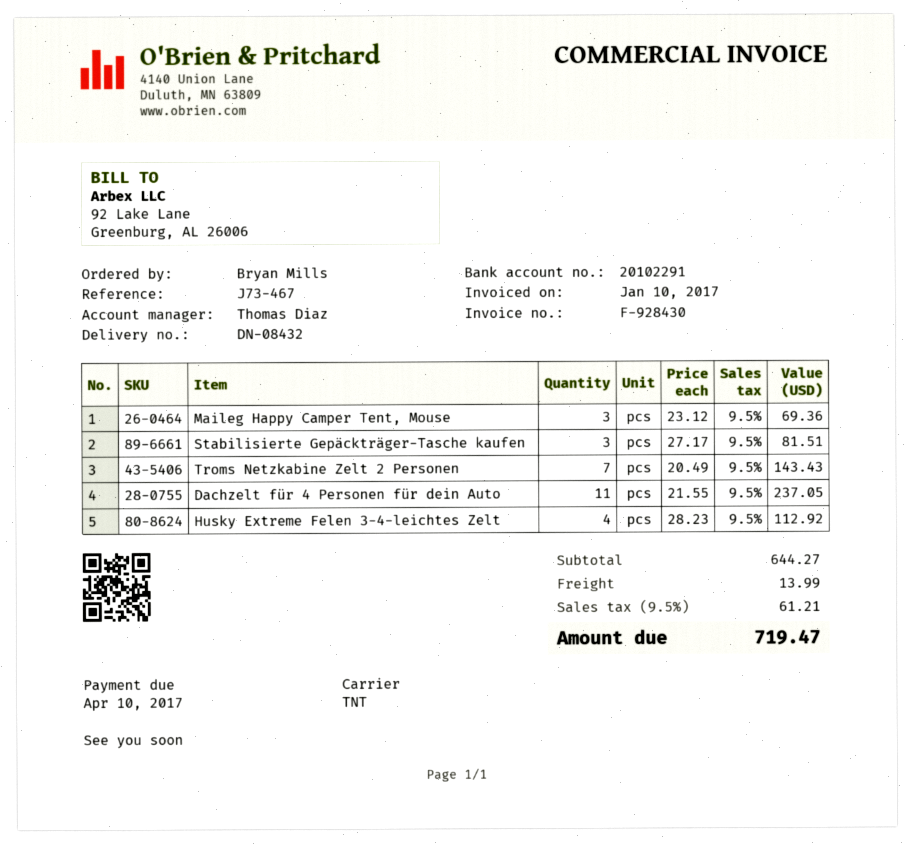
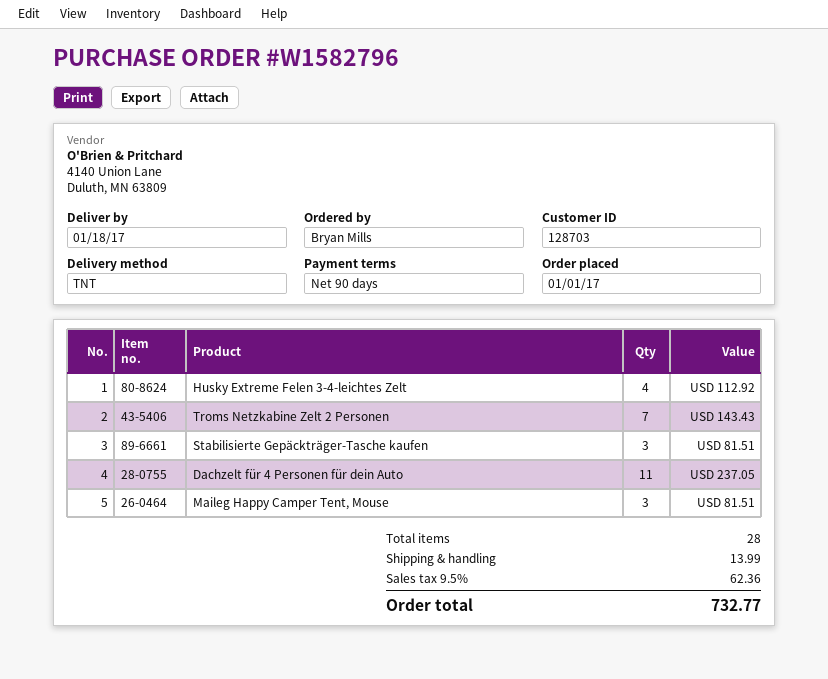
Maileg Happy Camper Tent, Mouse: 3 for 69.36 -> 3 for 81.51
tax: 9.5% = 61.21 -> 9.5% = 62.36
total: 719.47 -> 732.77

